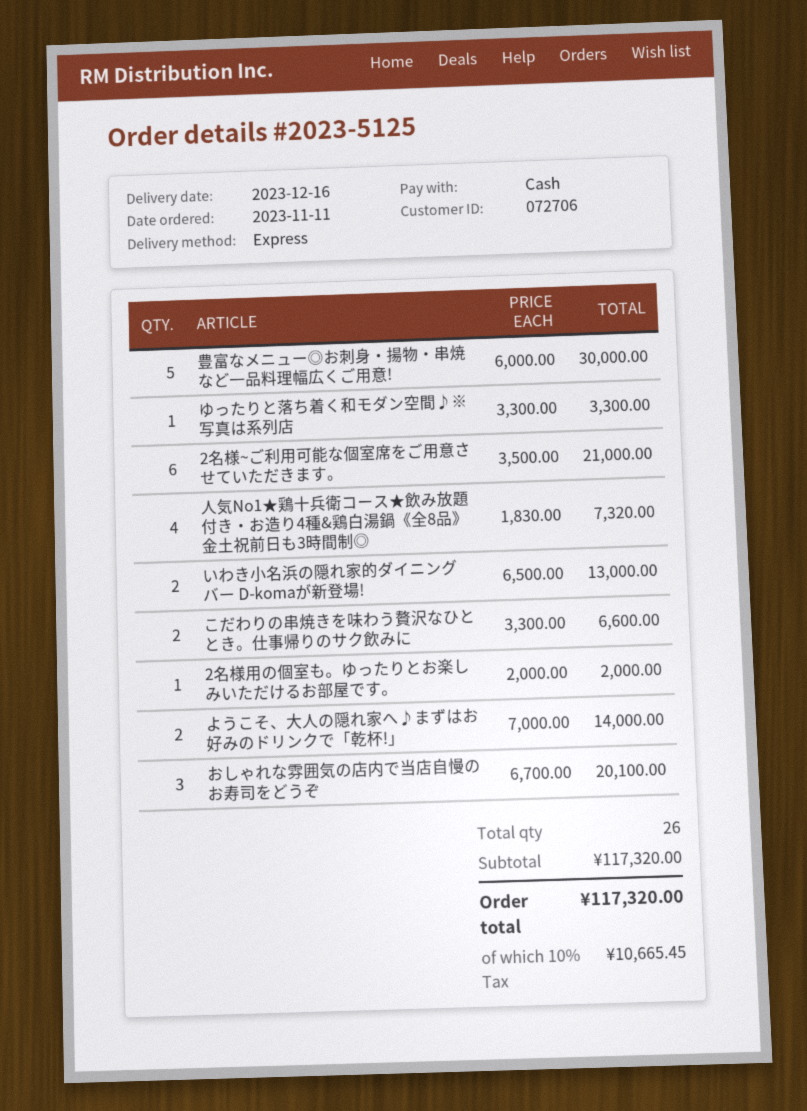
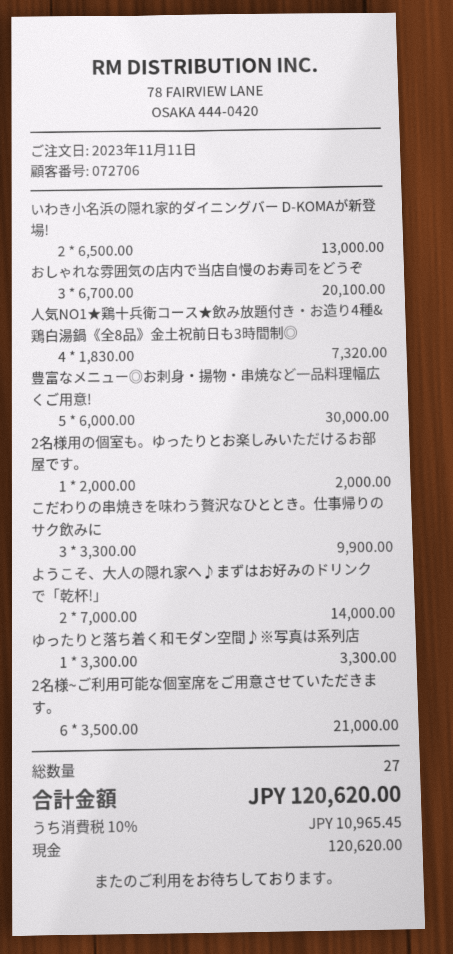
こだわりの串焼きを味わう贅沢なひととき。仕事帰りのサク飲みに: 2 x 3300.00 = 6600.00 -> 3 x 3300.00 = 9900.00
total quantity: 26 -> 27
tax: 10% = 10665.45 -> 10% = 10965.45
total: 117320.00 -> 120620.00

